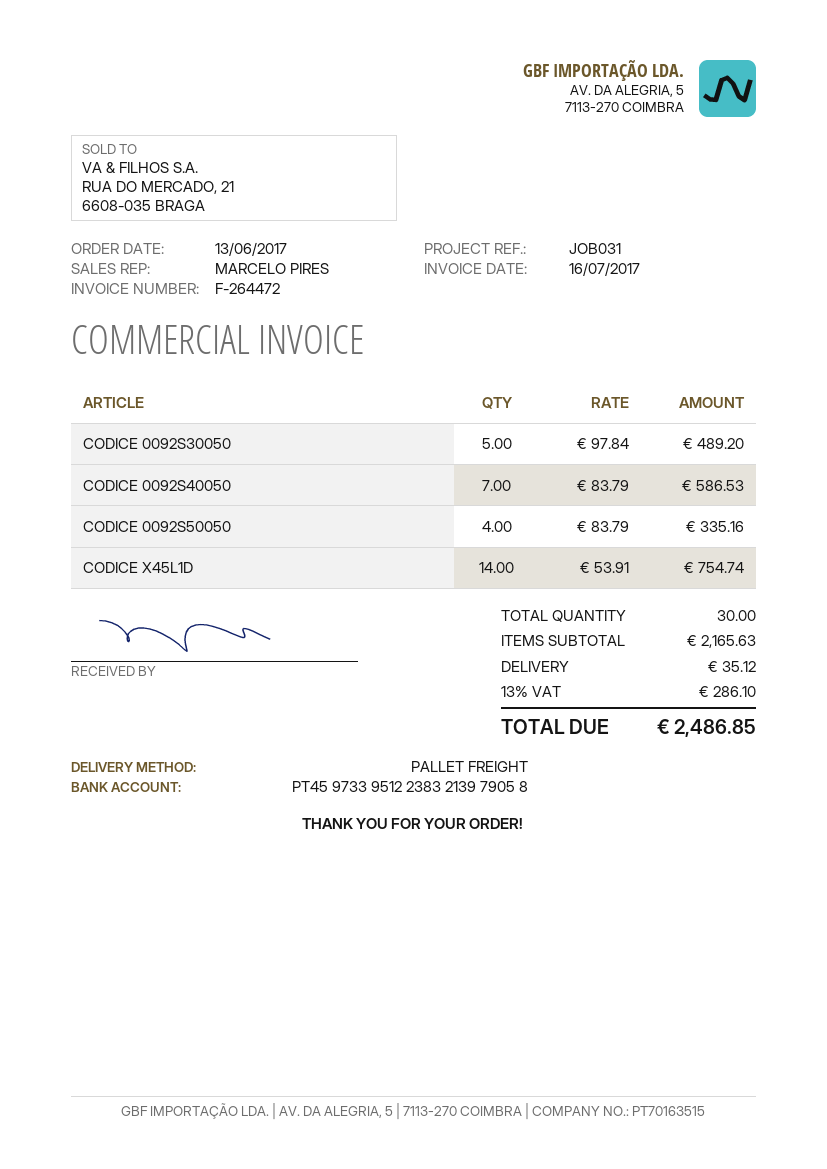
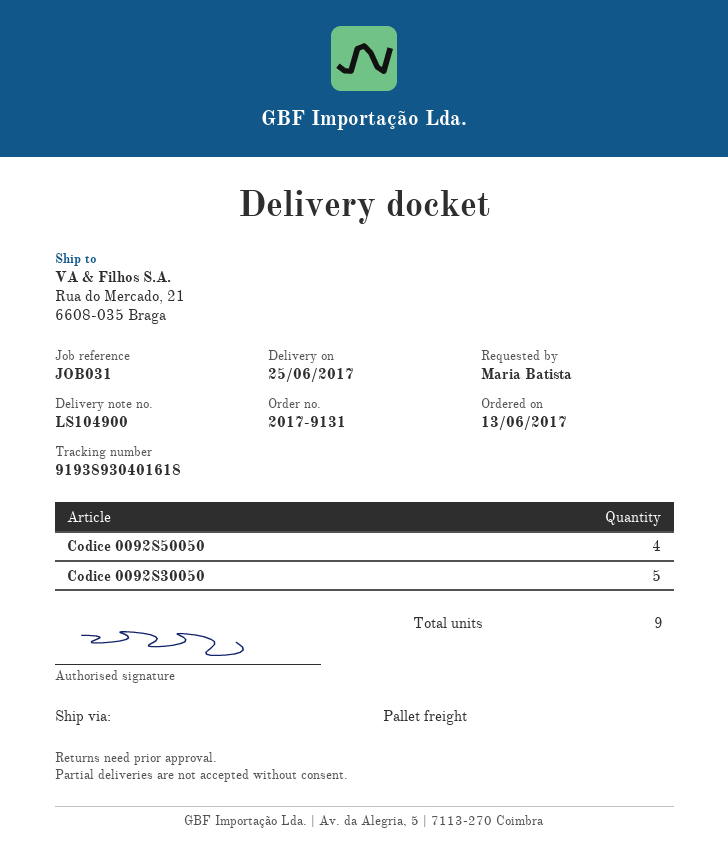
CODICE 0092S40050: 7 -> none
CODICE X45L1D: 14 -> none
total quantity: 30 -> 9

